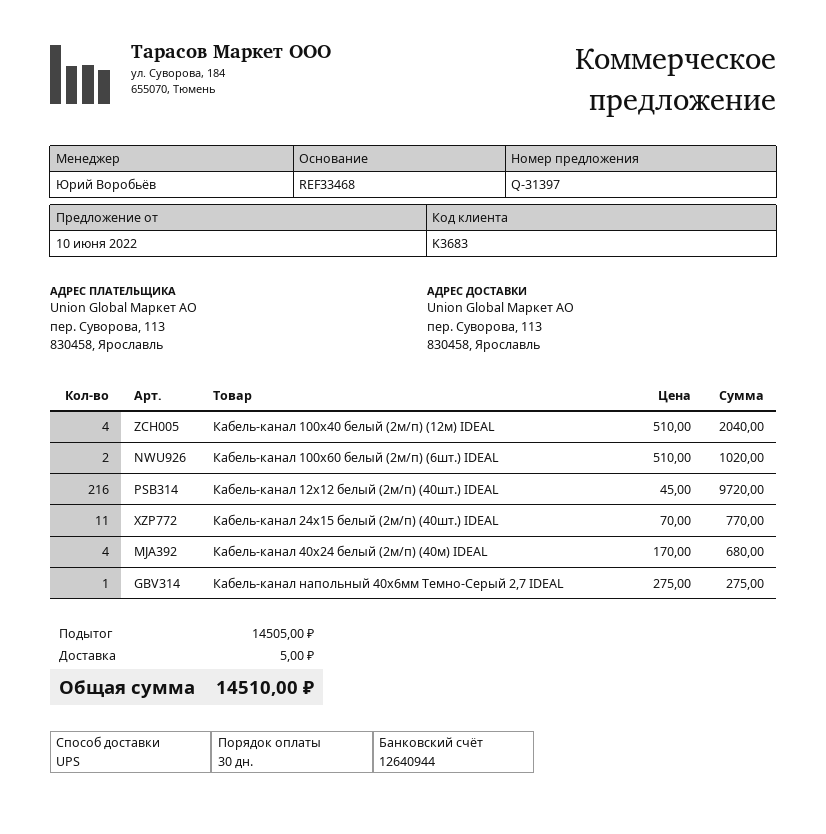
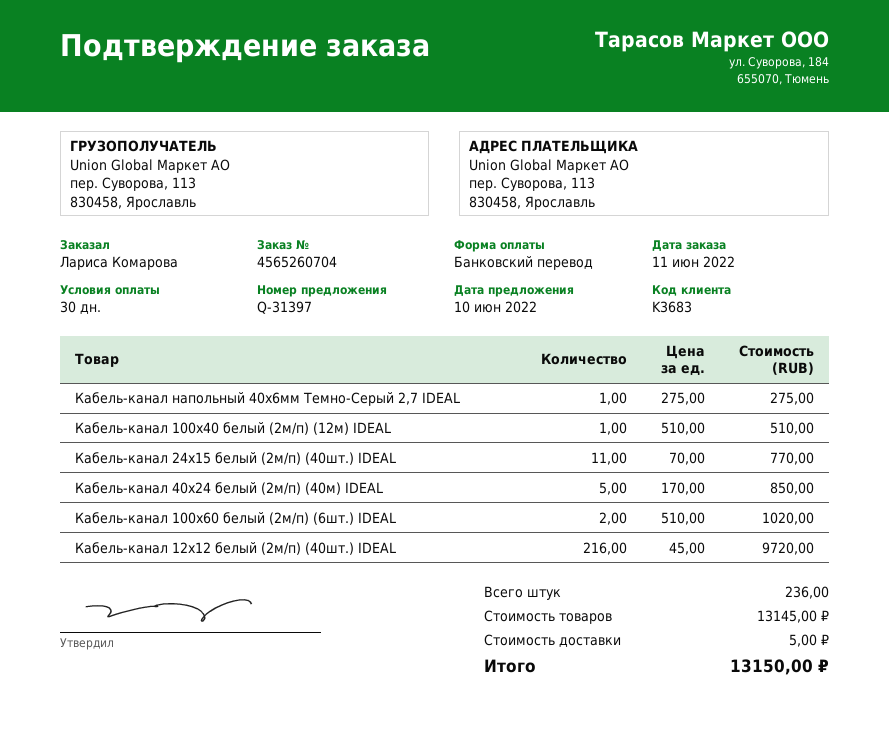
Кабель-канал 100x40 белый (2м/п) (12м) IDEAL: 4 x 510.00 = 2040.00 -> 1 x 510.00 = 510.00
Кабель-канал 40x24 белый (2м/п) (40м) IDEAL: 4 x 170.00 = 680.00 -> 5 x 170.00 = 850.00
subtotal: 14505.00 -> 13145.00
total: 14510.00 -> 13150.00

